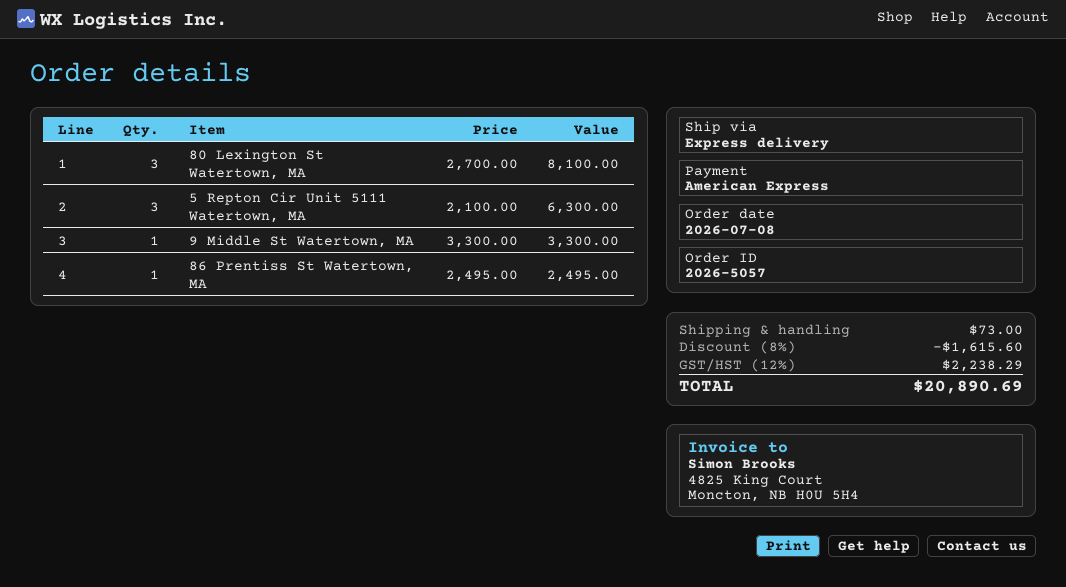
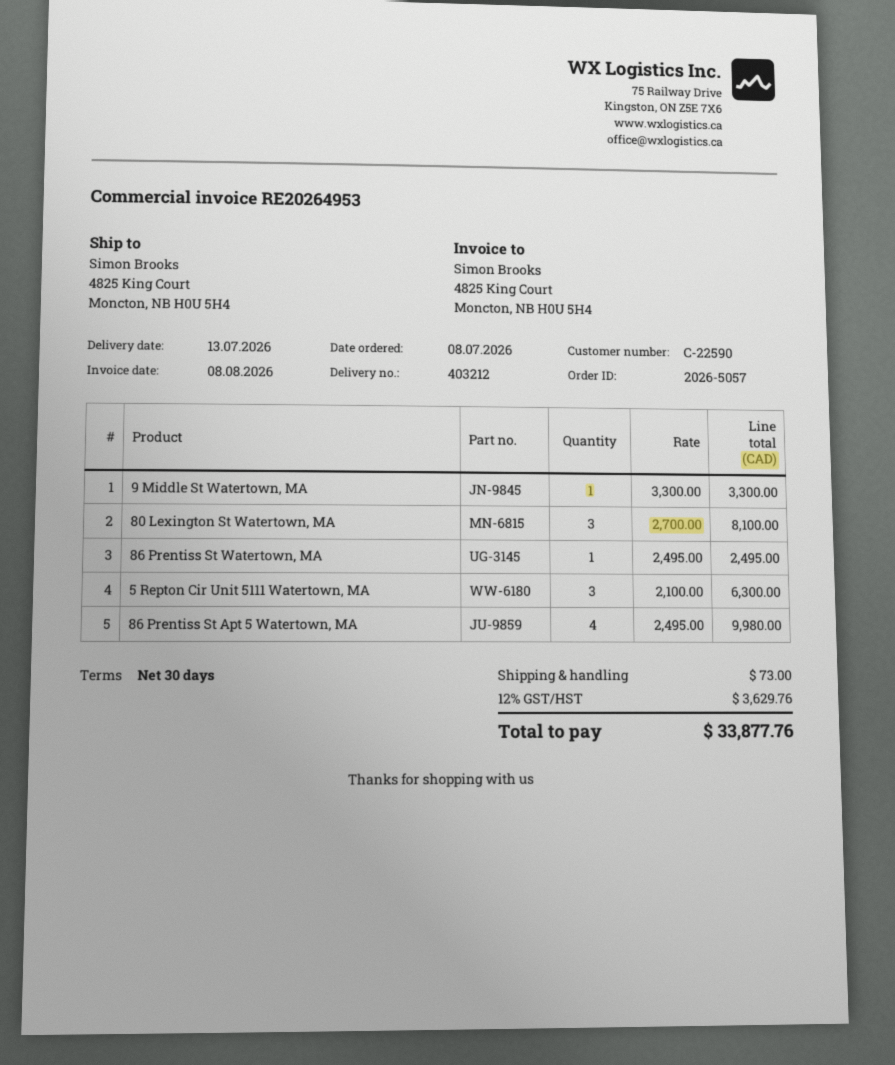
86 Prentiss St Apt 5 Watertown, MA: none -> 4 x 2495.00 = 9980.00
discount: 8% = 1615.60 -> none
tax: 12% = 2238.29 -> 12% = 3629.76
total: 20890.69 -> 33877.76

